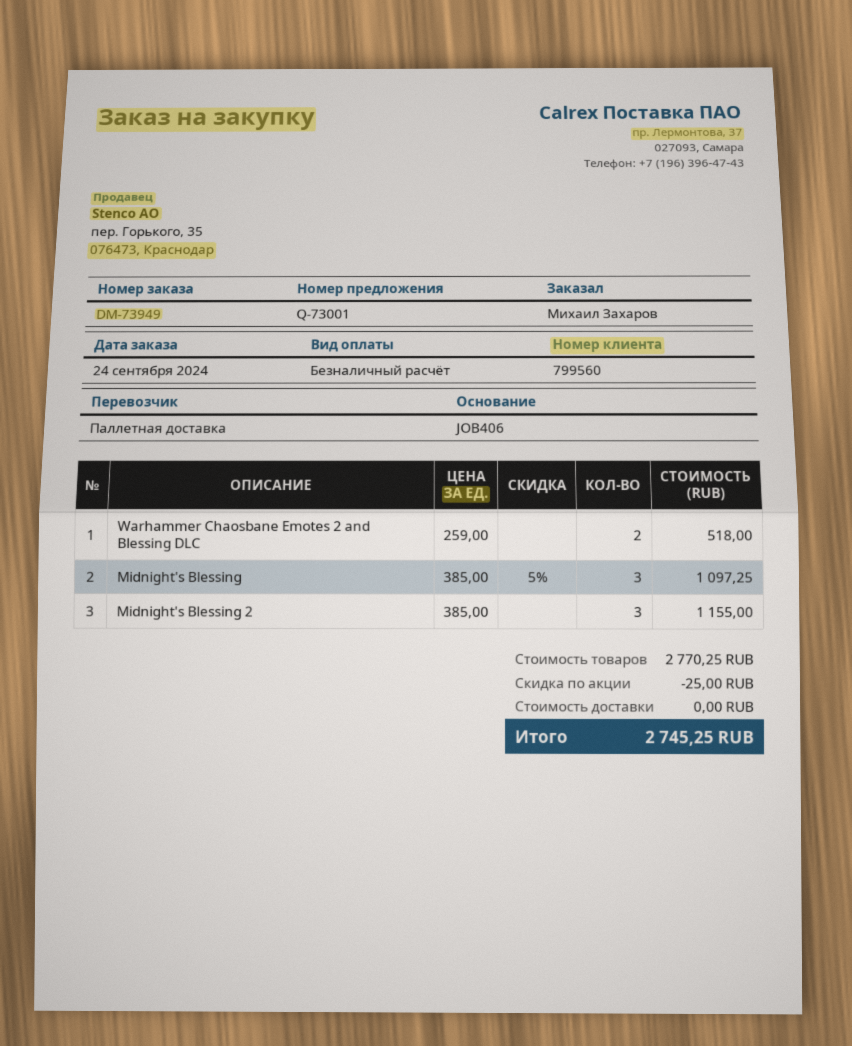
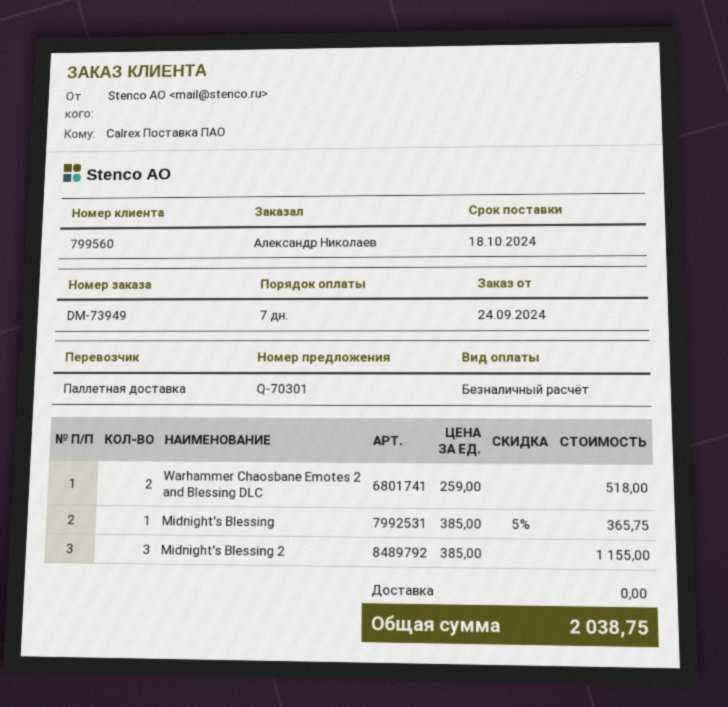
quote number: Q-73001 -> Q-70301
ordered by: Михаил Захаров -> Александр Николаев
Midnight's Blessing: 3 x 385.00 - 5% = 1097.25 -> 1 x 385.00 - 5% = 365.75
discount: 25.00 -> none
total: 2745.25 -> 2038.75

